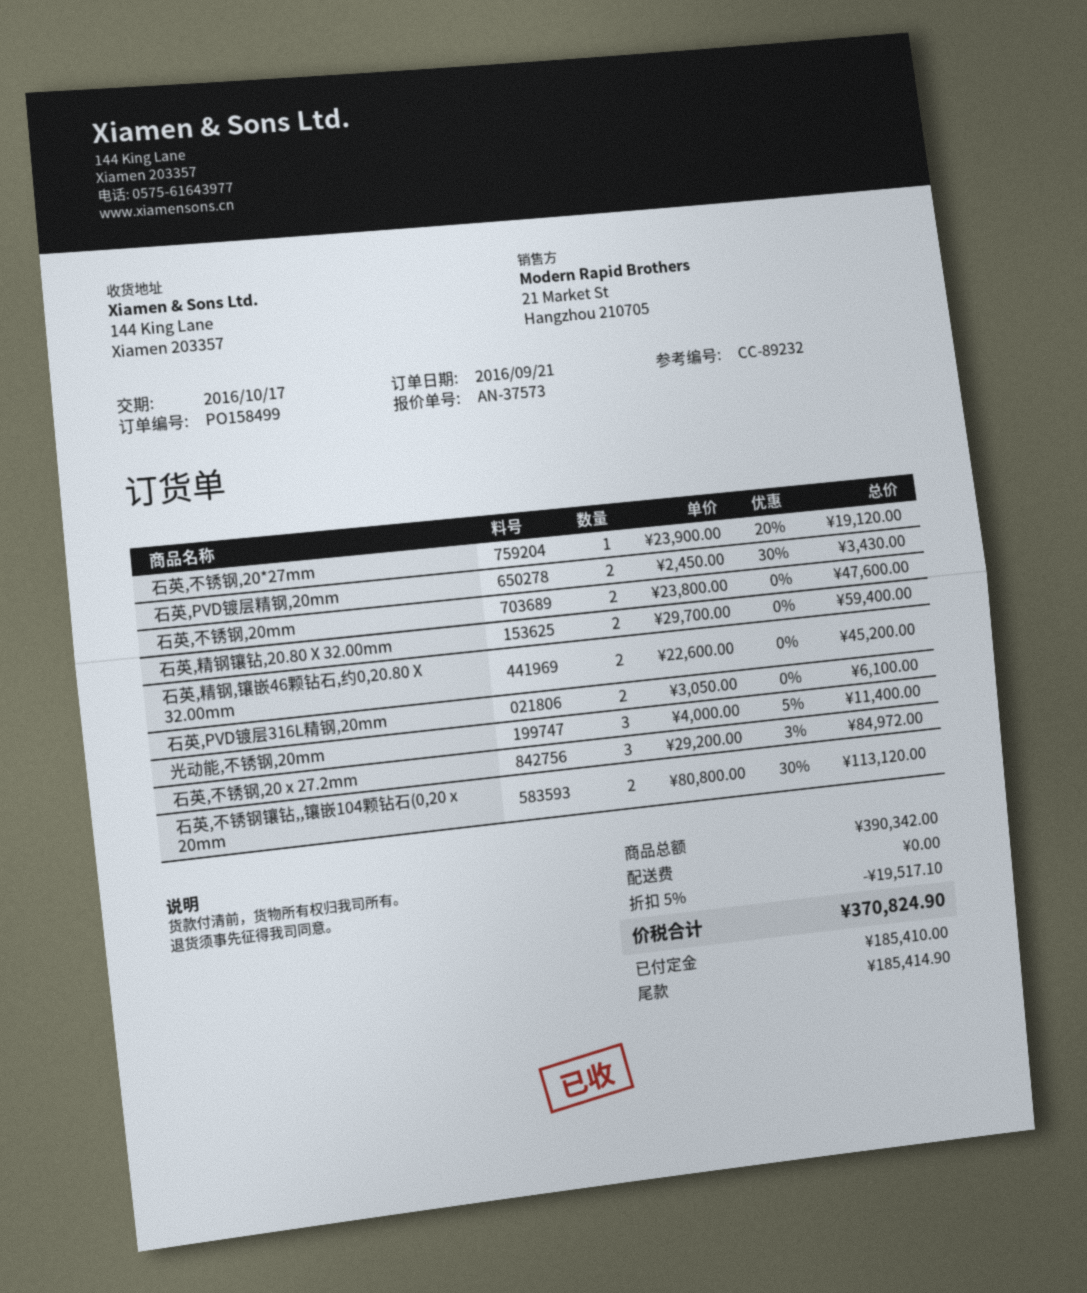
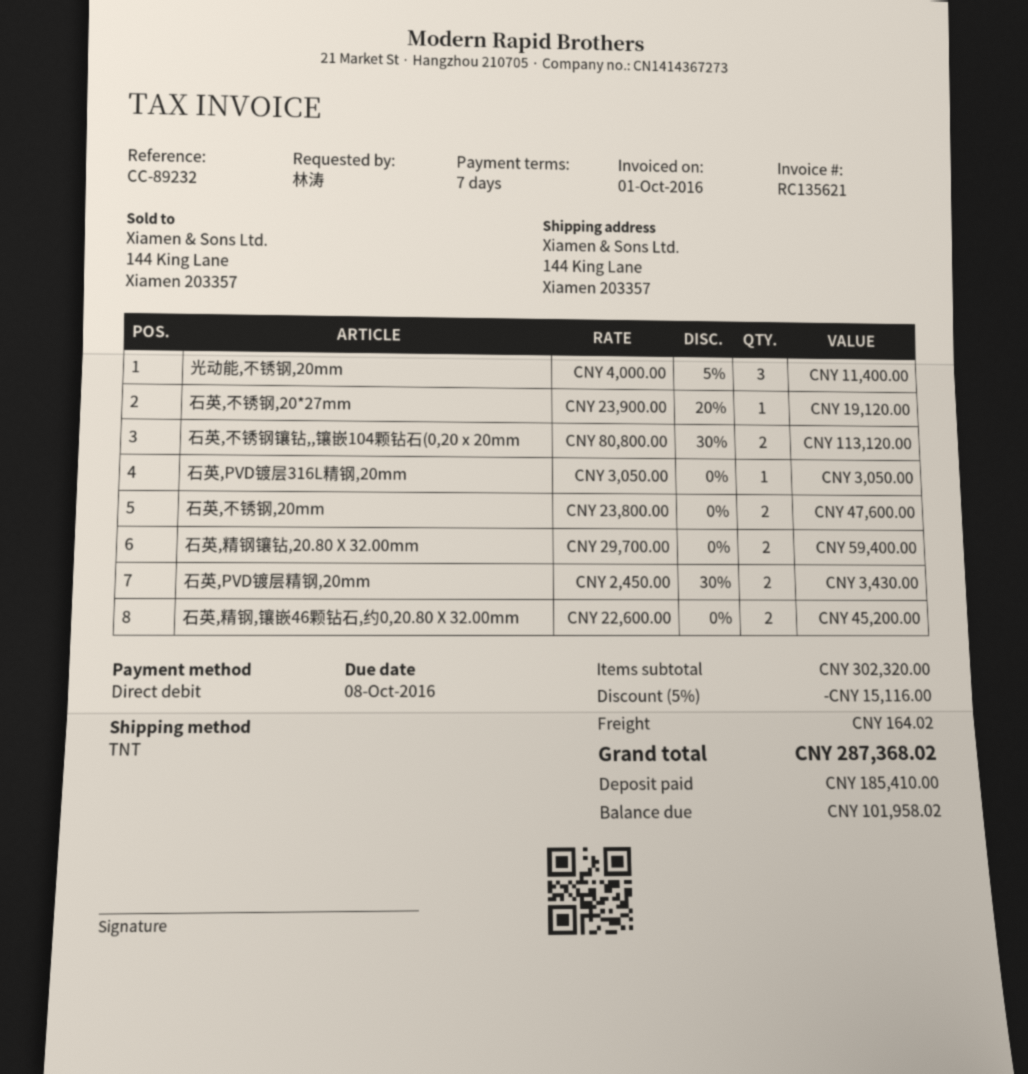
石英,PVD镀层316L精钢,20mm: 2 x 3050.00 = 6100.00 -> 1 x 3050.00 = 3050.00
石英,不锈钢,20 x 27.2mm: 3 x 29200.00 - 3% = 84972.00 -> none
subtotal: 390342.00 -> 302320.00
discount: 5% = 19517.10 -> 5% = 15116.00
shipping: 0.00 -> 164.02
total: 370824.90 -> 287368.02
balance: 185414.90 -> 101958.02

